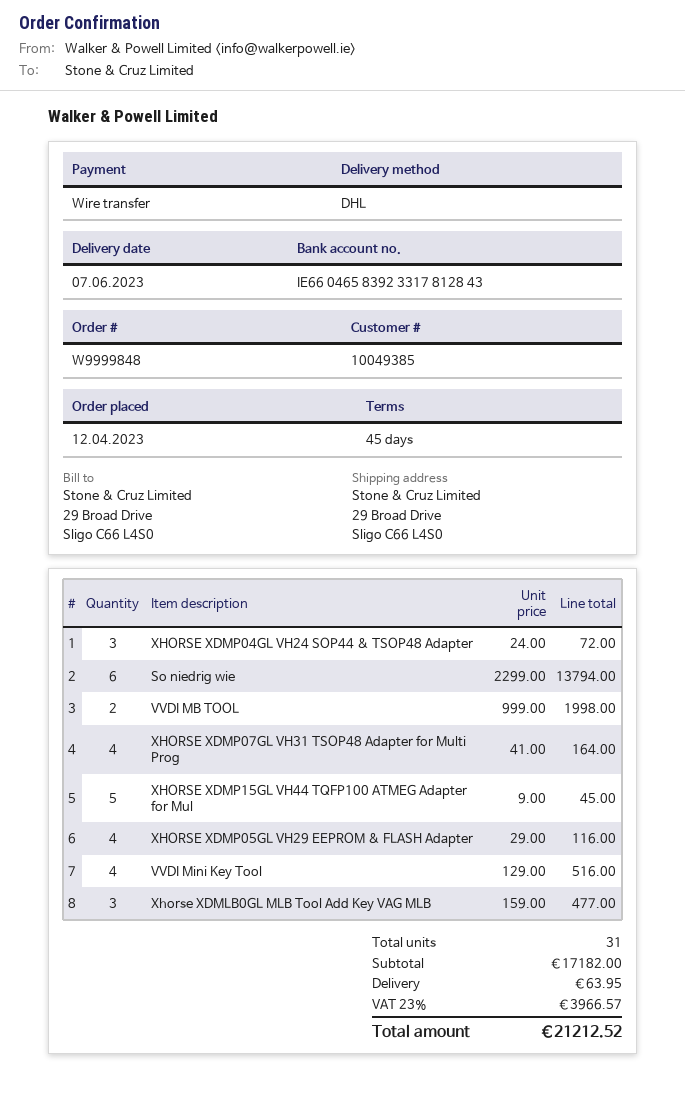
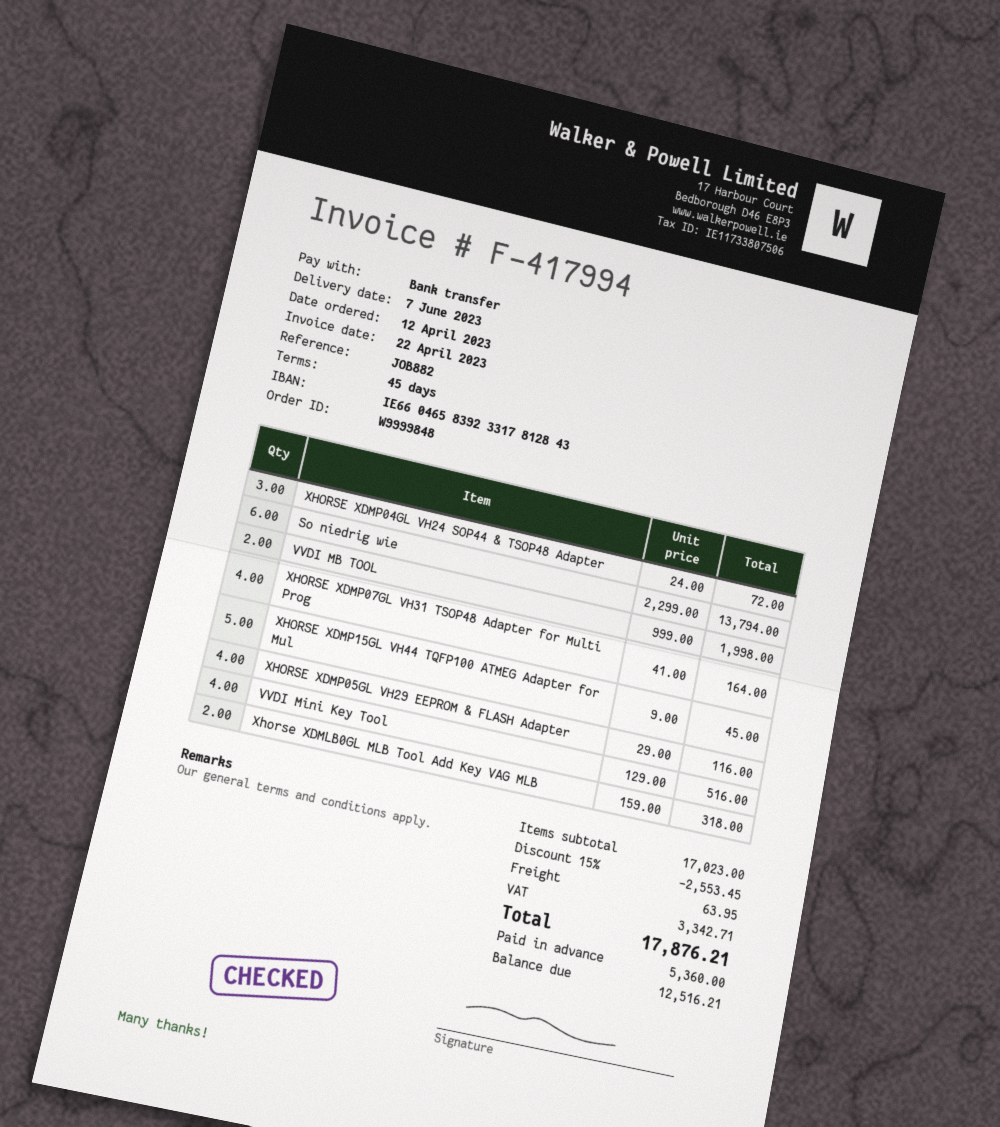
Xhorse XDMLB0GL MLB Tool Add Key VAG MLB: 3 x 159.00 = 477.00 -> 2 x 159.00 = 318.00
subtotal: 17182.00 -> 17023.00
discount: none -> 15% = 2553.45
tax: 3966.57 -> 3342.71
total: 21212.52 -> 17876.21

